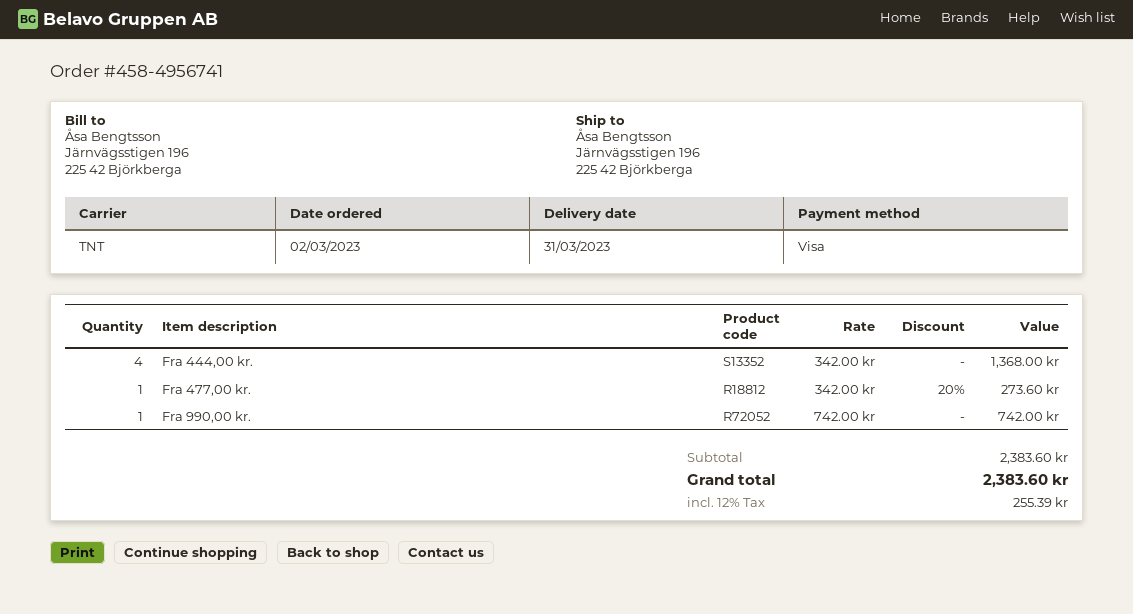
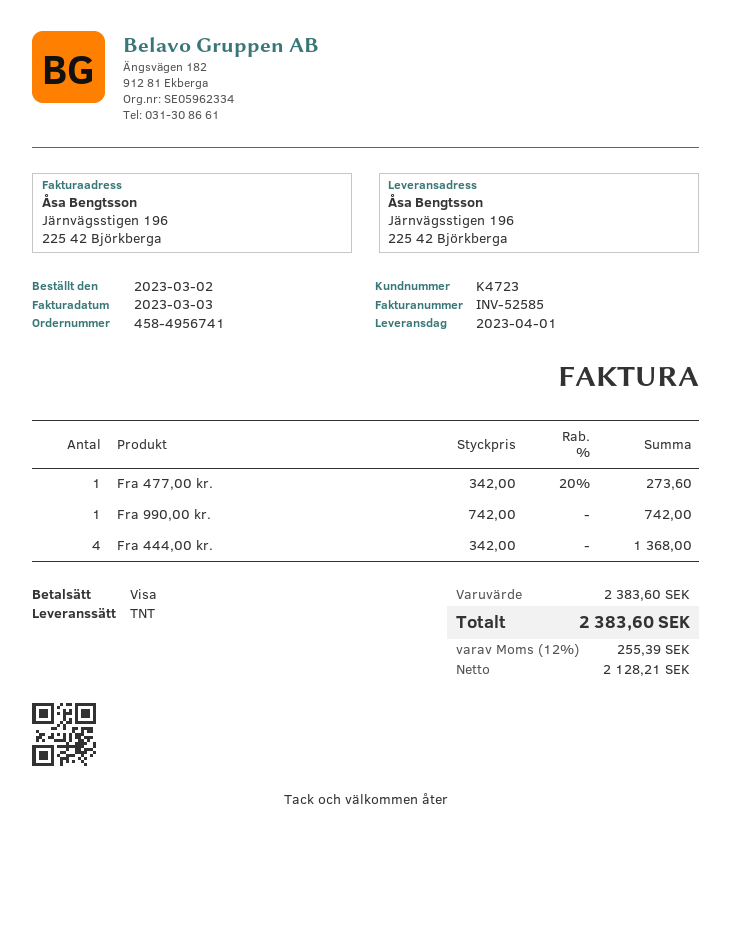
delivery date: 2023-03-31 -> 2023-04-01

